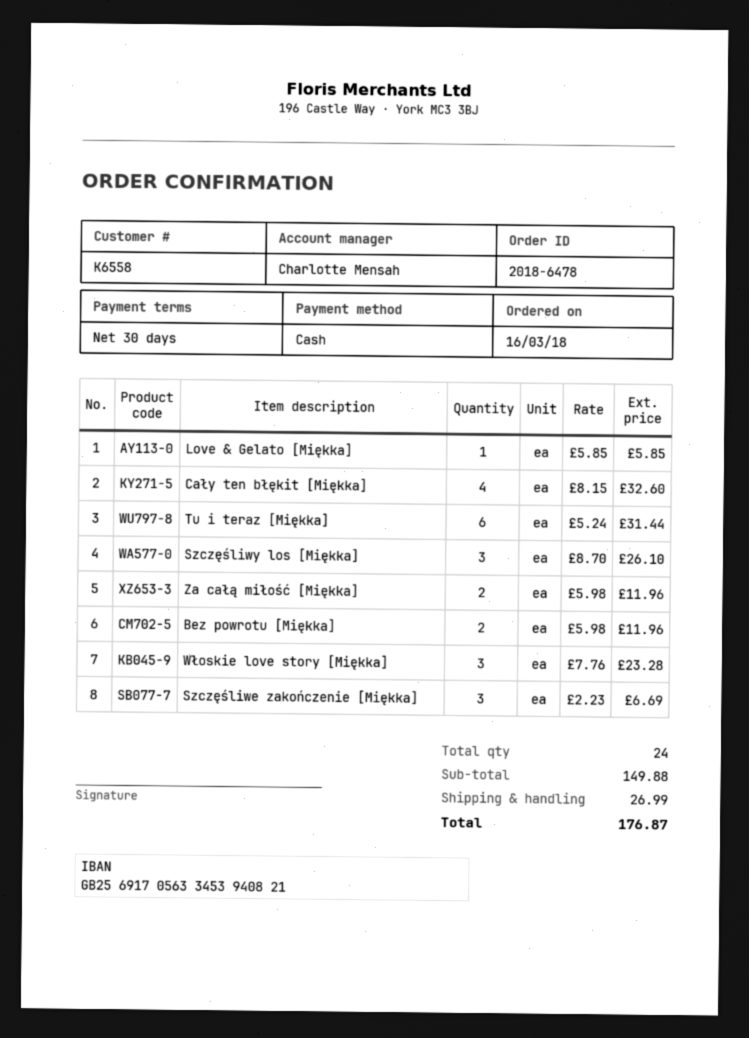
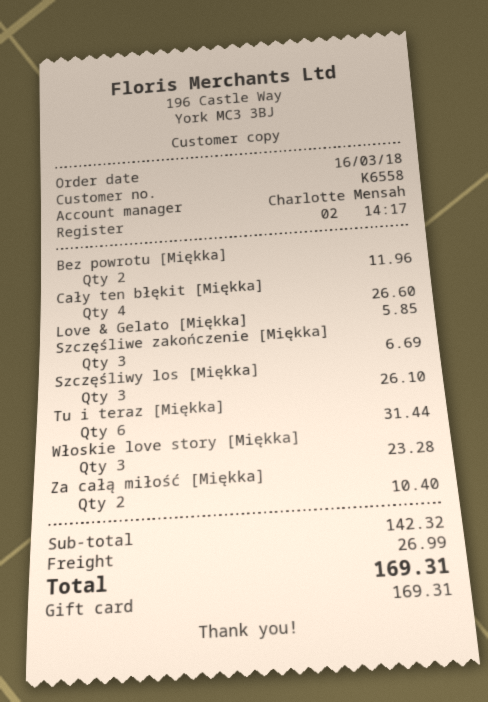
payment method: cash -> gift card
Cały ten błękit [Miękka]: 4 for 32.60 -> 4 for 26.60
Za całą miłość [Miękka]: 2 for 11.96 -> 2 for 10.40
subtotal: 149.88 -> 142.32
total: 176.87 -> 169.31

